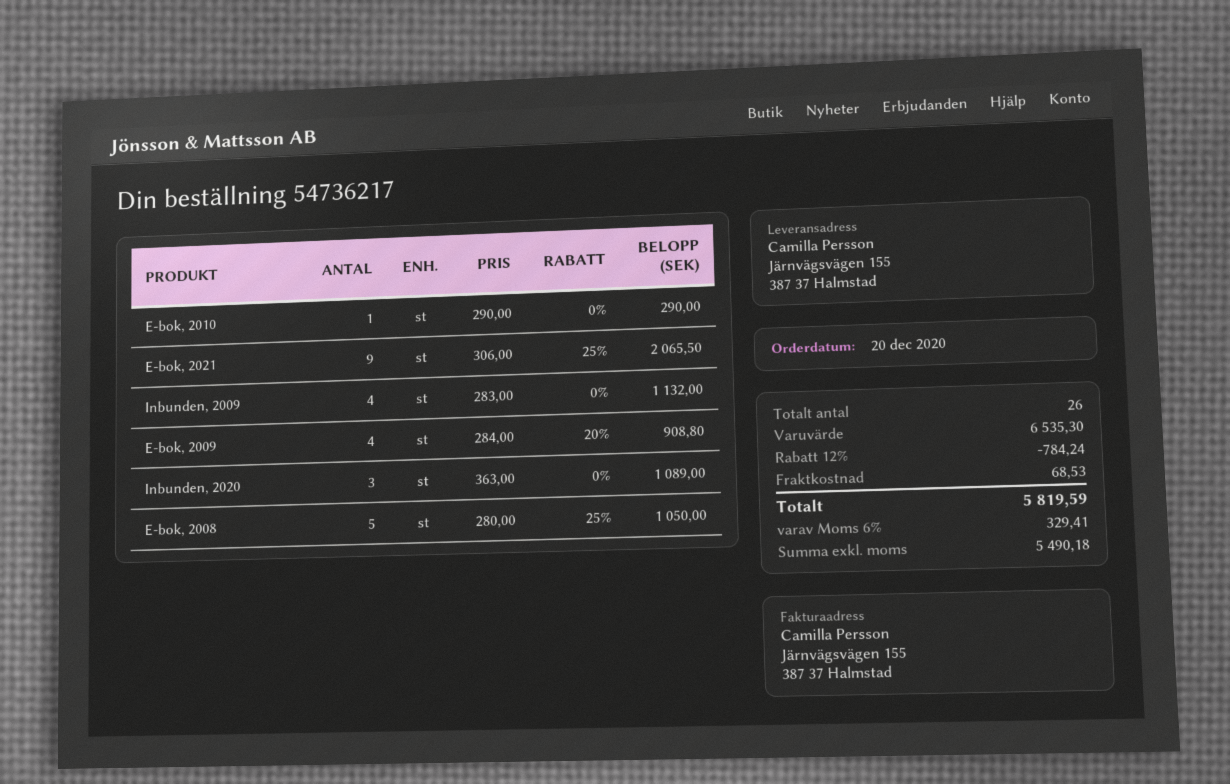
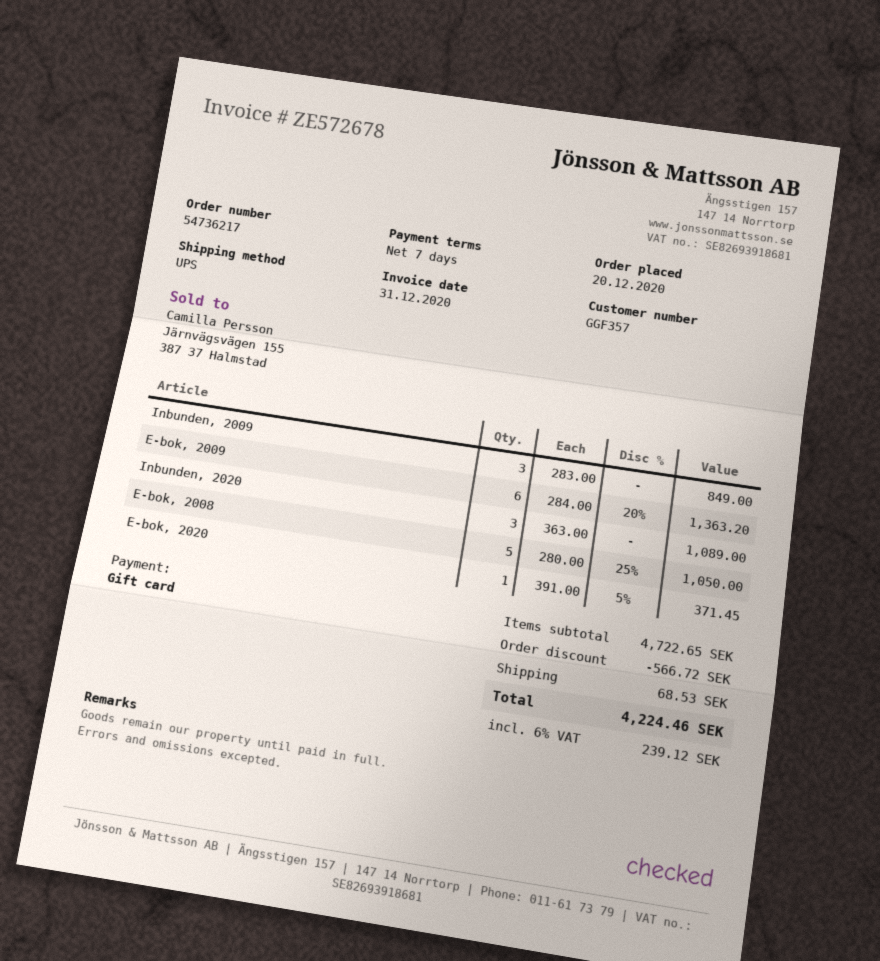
E-bok, 2010: 1 x 290.00 = 290.00 -> none
E-bok, 2021: 9 x 306.00 - 25% = 2065.50 -> none
Inbunden, 2009: 4 x 283.00 = 1132.00 -> 3 x 283.00 = 849.00
E-bok, 2009: 4 x 284.00 - 20% = 908.80 -> 6 x 284.00 - 20% = 1363.20
E-bok, 2020: none -> 1 x 391.00 - 5% = 371.45
subtotal: 6535.30 -> 4722.65
discount: 784.24 -> 566.72
tax: 6% = 329.41 -> 6% = 239.12
total: 5819.59 -> 4224.46

